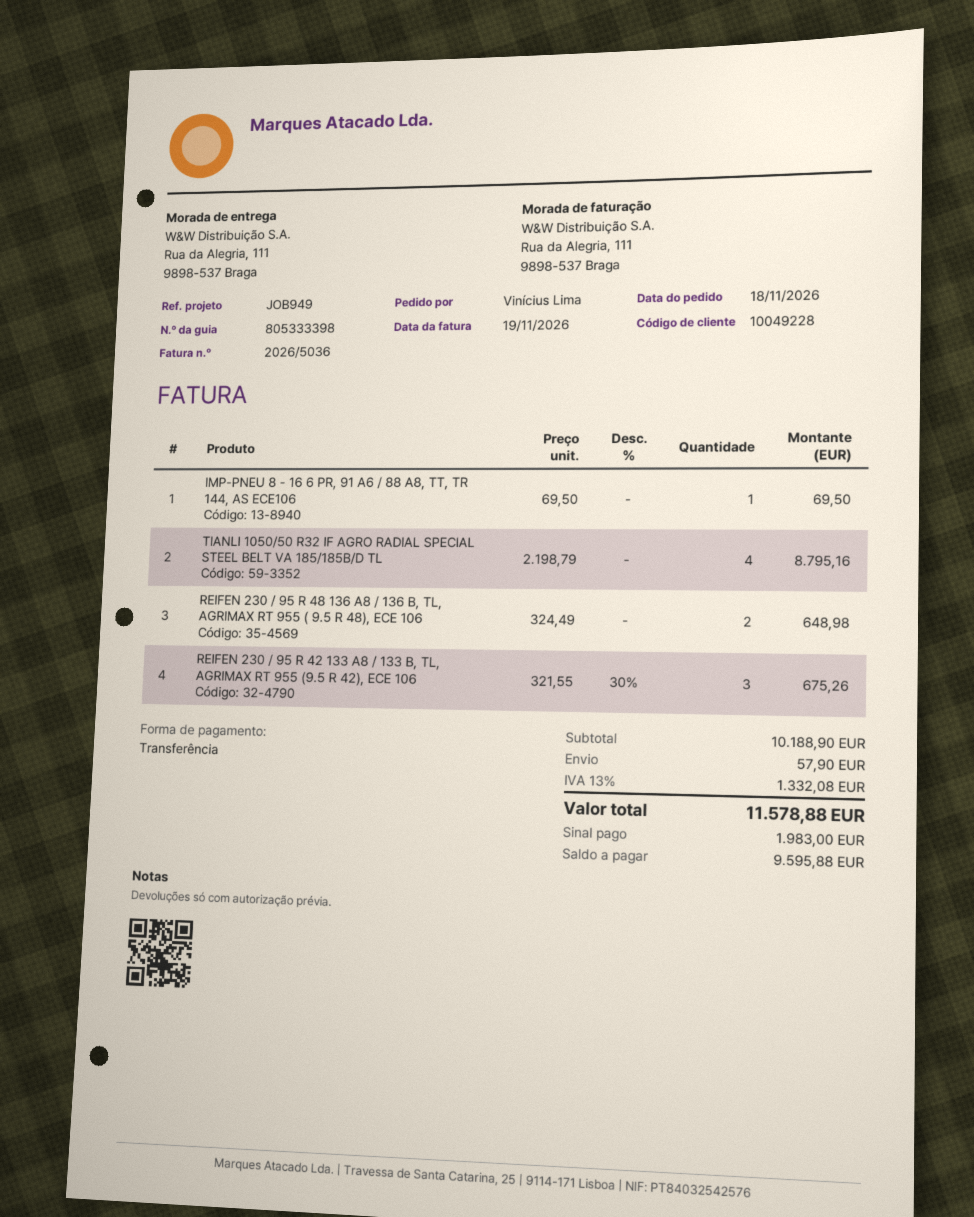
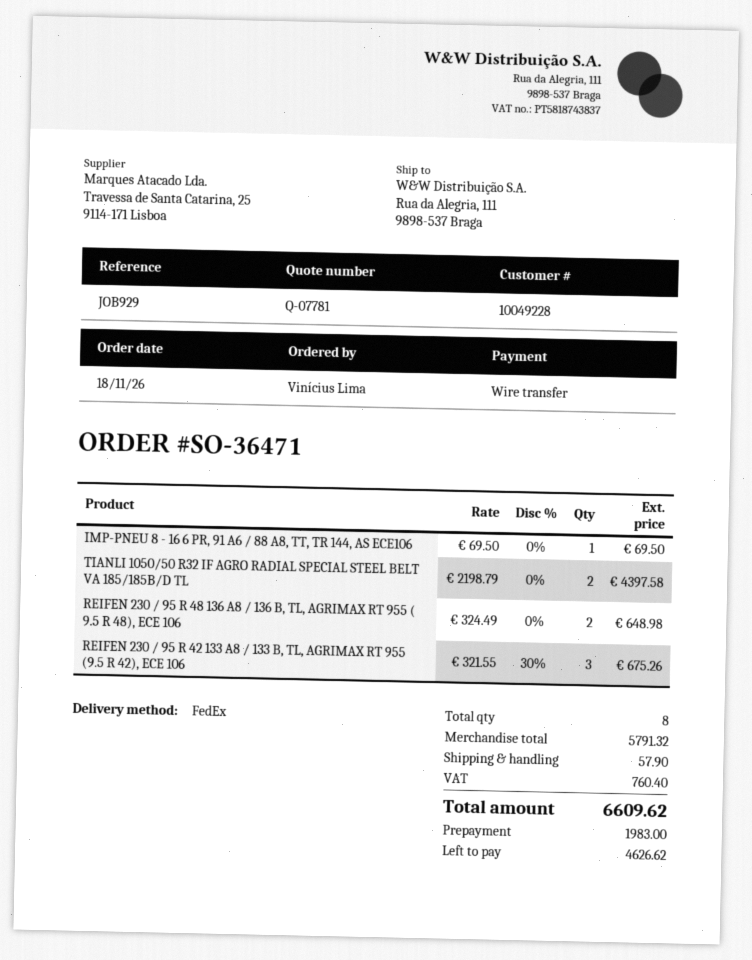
reference: JOB949 -> JOB929
TIANLI 1050/50 R32 IF AGRO RADIAL SPECIAL STEEL BELT VA 185/185B/D TL: 4 x 2198.79 = 8795.16 -> 2 x 2198.79 = 4397.58
subtotal: 10188.90 -> 5791.32
tax: 1332.08 -> 760.40
total: 11578.88 -> 6609.62
balance: 9595.88 -> 4626.62

